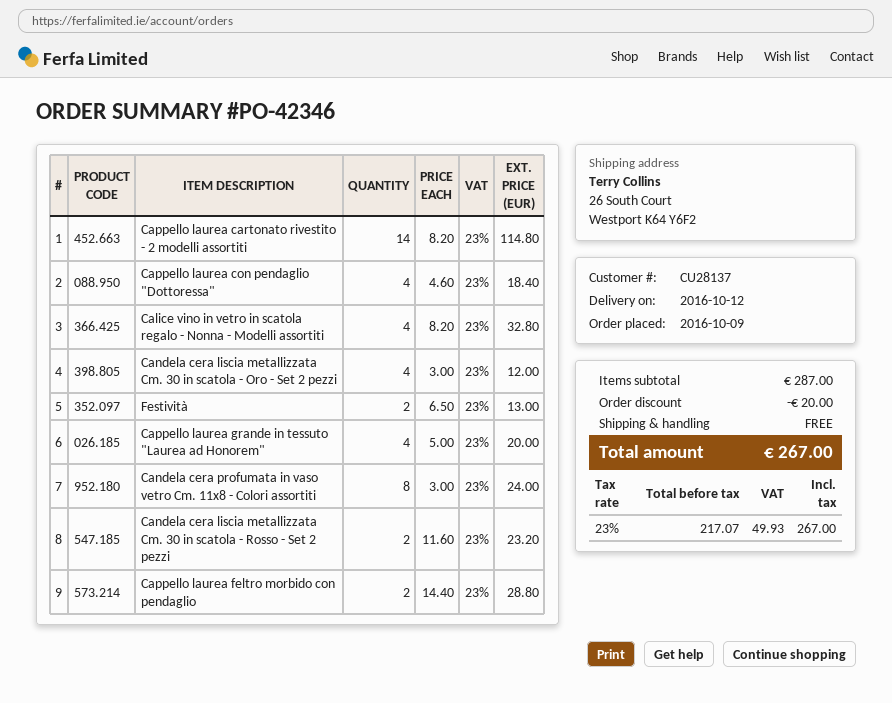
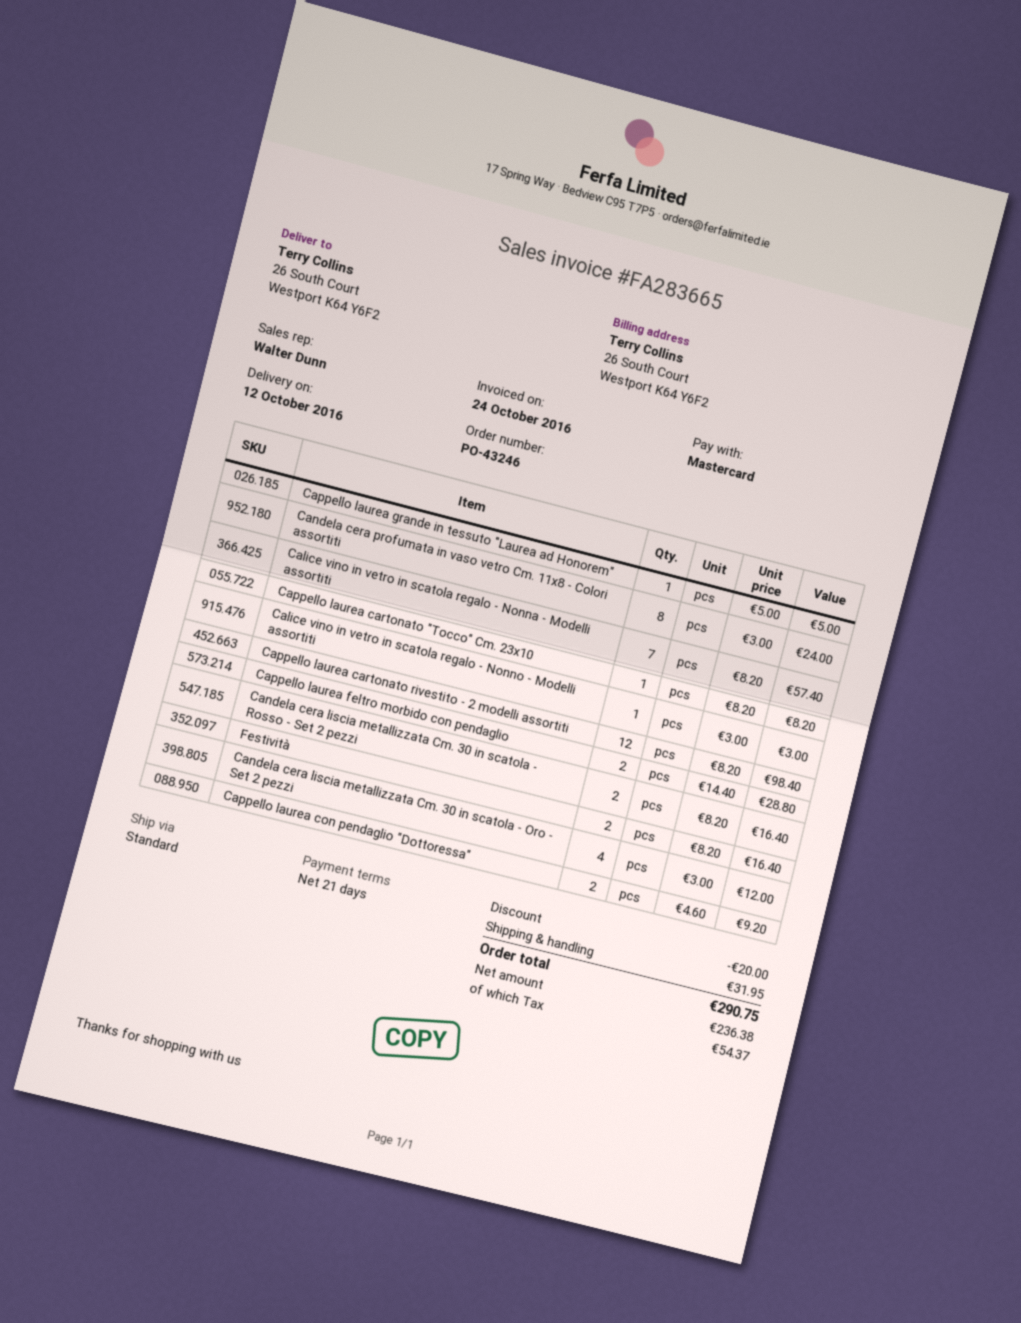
order number: PO-42346 -> PO-43246
Cappello laurea cartonato rivestito - 2 modelli assortiti: 14 x 8.20 = 114.80 -> 12 x 8.20 = 98.40
Cappello laurea con pendaglio "Dottoressa": 4 x 4.60 = 18.40 -> 2 x 4.60 = 9.20
Calice vino in vetro in scatola regalo - Nonna - Modelli assortiti: 4 x 8.20 = 32.80 -> 7 x 8.20 = 57.40
Festività: 2 x 6.50 = 13.00 -> 2 x 8.20 = 16.40
Cappello laurea grande in tessuto "Laurea ad Honorem": 4 x 5.00 = 20.00 -> 1 x 5.00 = 5.00
Candela cera liscia metallizzata Cm. 30 in scatola - Rosso - Set 2 pezzi: 2 x 11.60 = 23.20 -> 2 x 8.20 = 16.40
Cappello laurea cartonato "Tocco" Cm. 23x10: none -> 1 x 8.20 = 8.20
Calice vino in vetro in scatola regalo - Nonno - Modelli assortiti: none -> 1 x 3.00 = 3.00
shipping: 0.00 -> 31.95
net: 217.07 -> 236.38
tax: 49.93 -> 54.37
total: 267.00 -> 290.75

